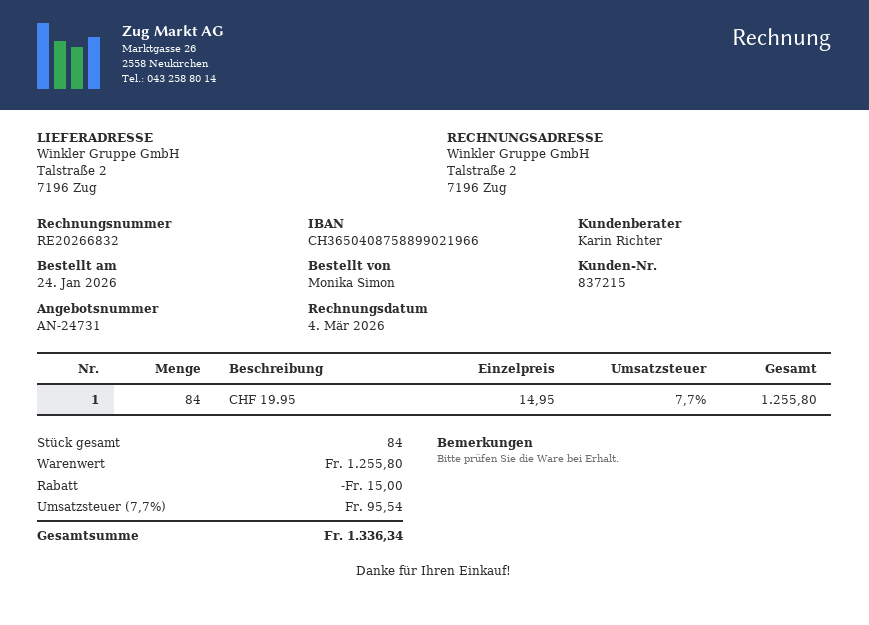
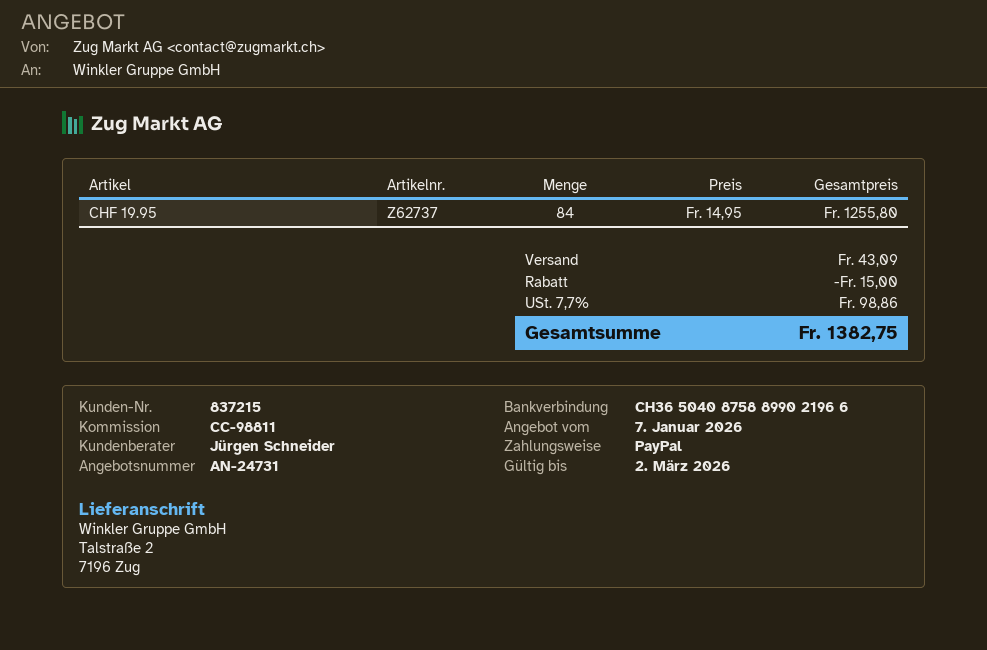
sales rep: Karin Richter -> Jürgen Schneider
shipping: none -> 43.09
tax: 7.7% = 95.54 -> 7.7% = 98.86
total: 1336.34 -> 1382.75

